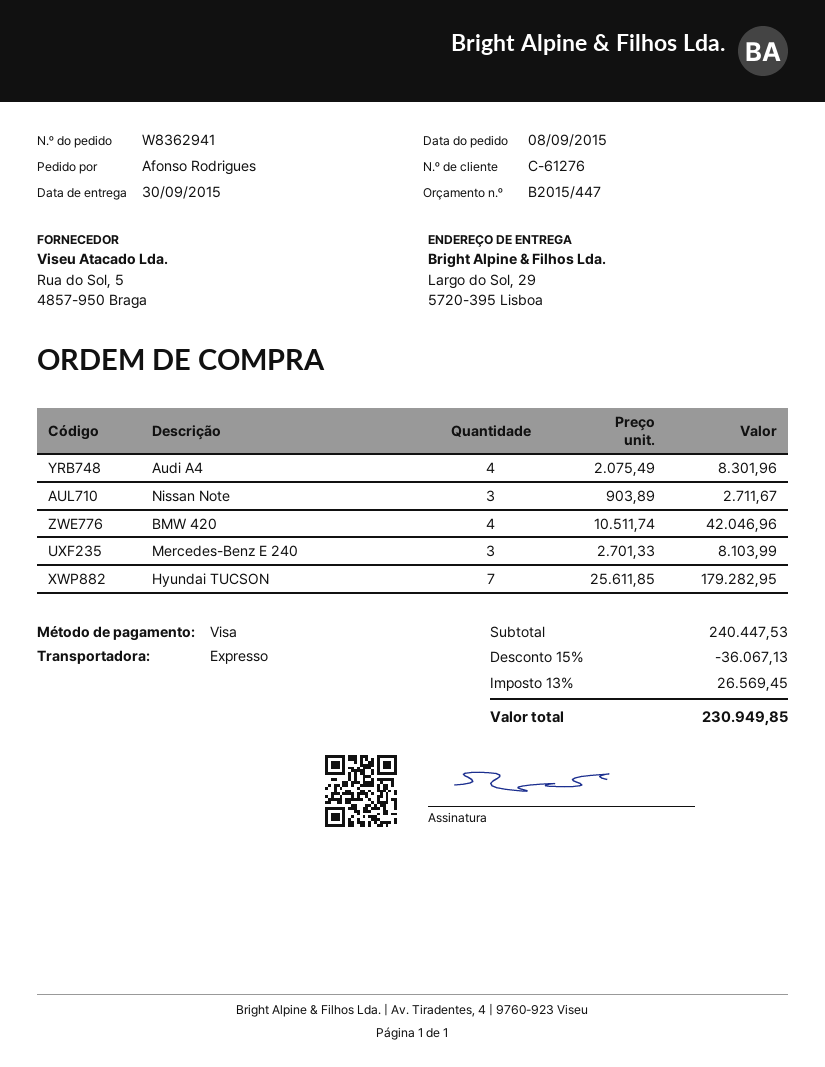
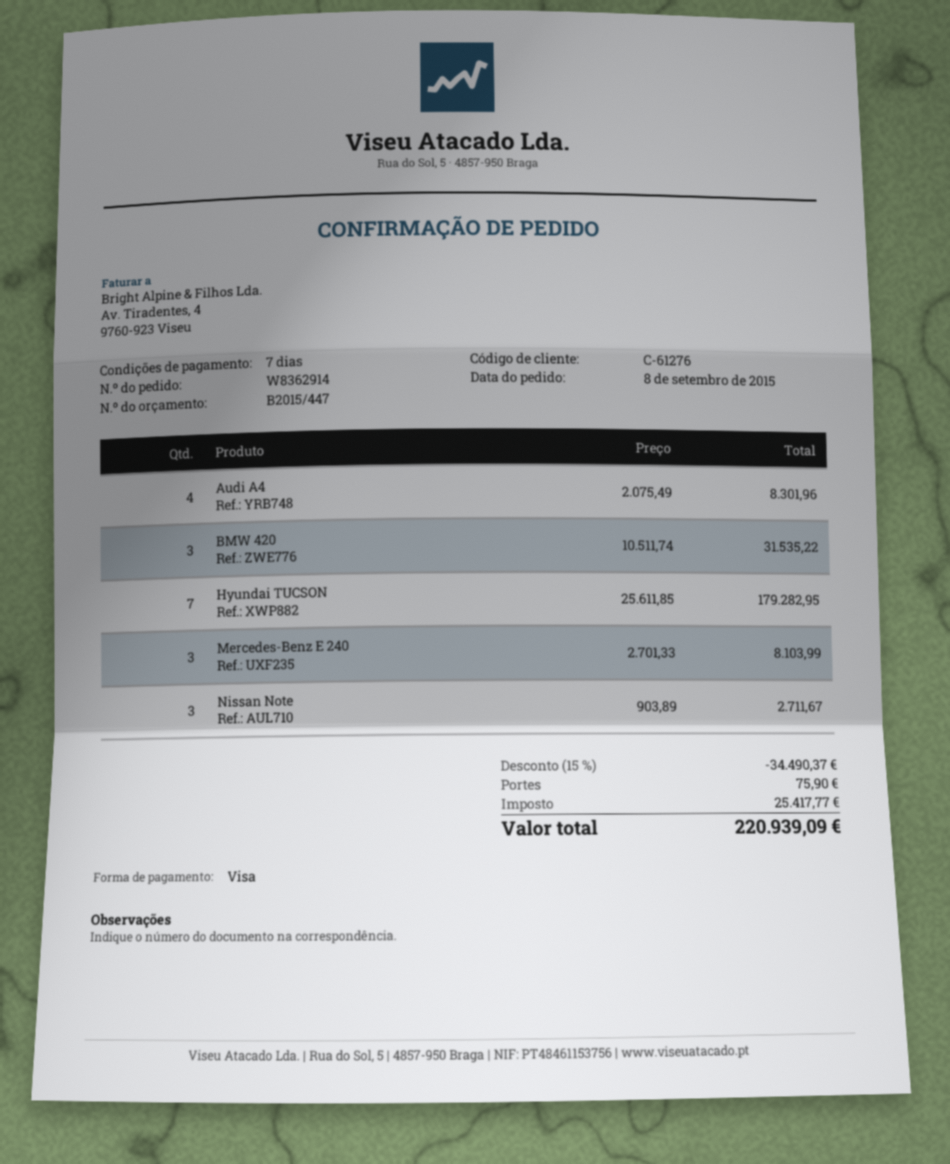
order number: W8362941 -> W8362914
BMW 420: 4 x 10511.74 = 42046.96 -> 3 x 10511.74 = 31535.22
discount: 15% = 36067.13 -> 15% = 34490.37
shipping: none -> 75.90
tax: 26569.45 -> 25417.77
total: 230949.85 -> 220939.09

